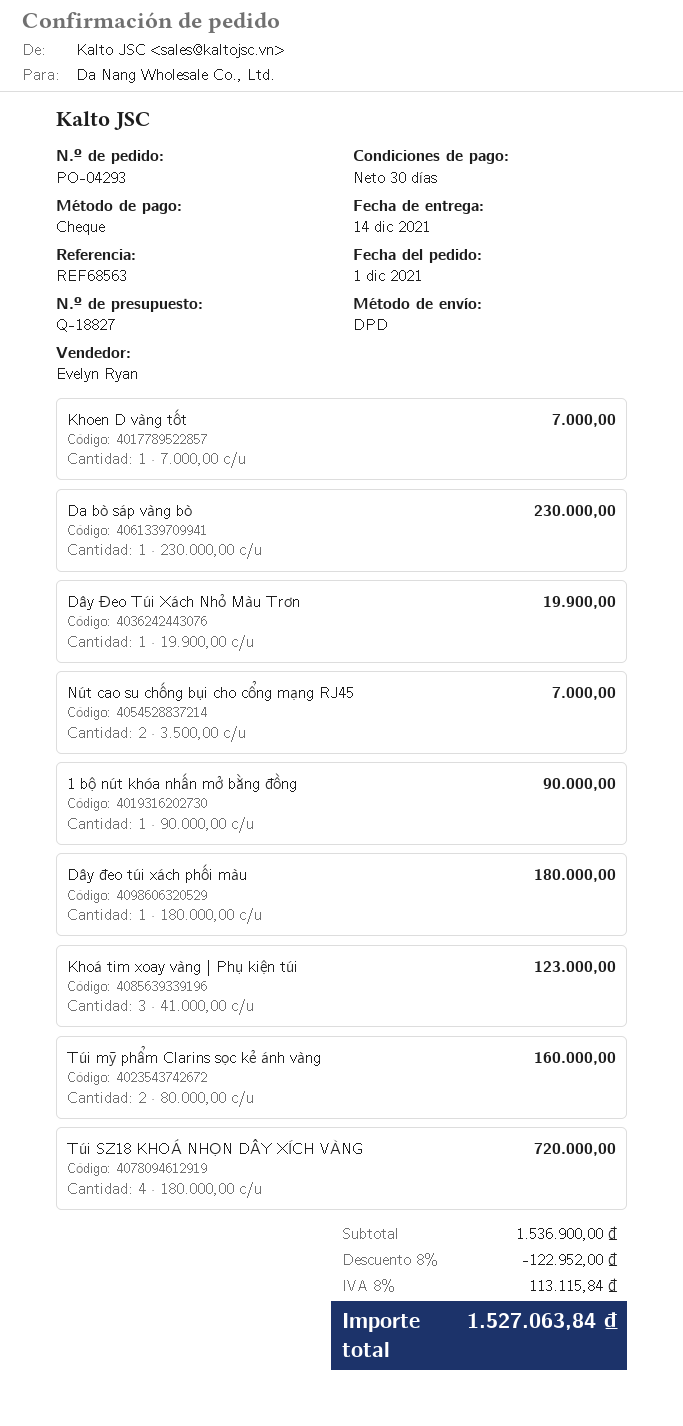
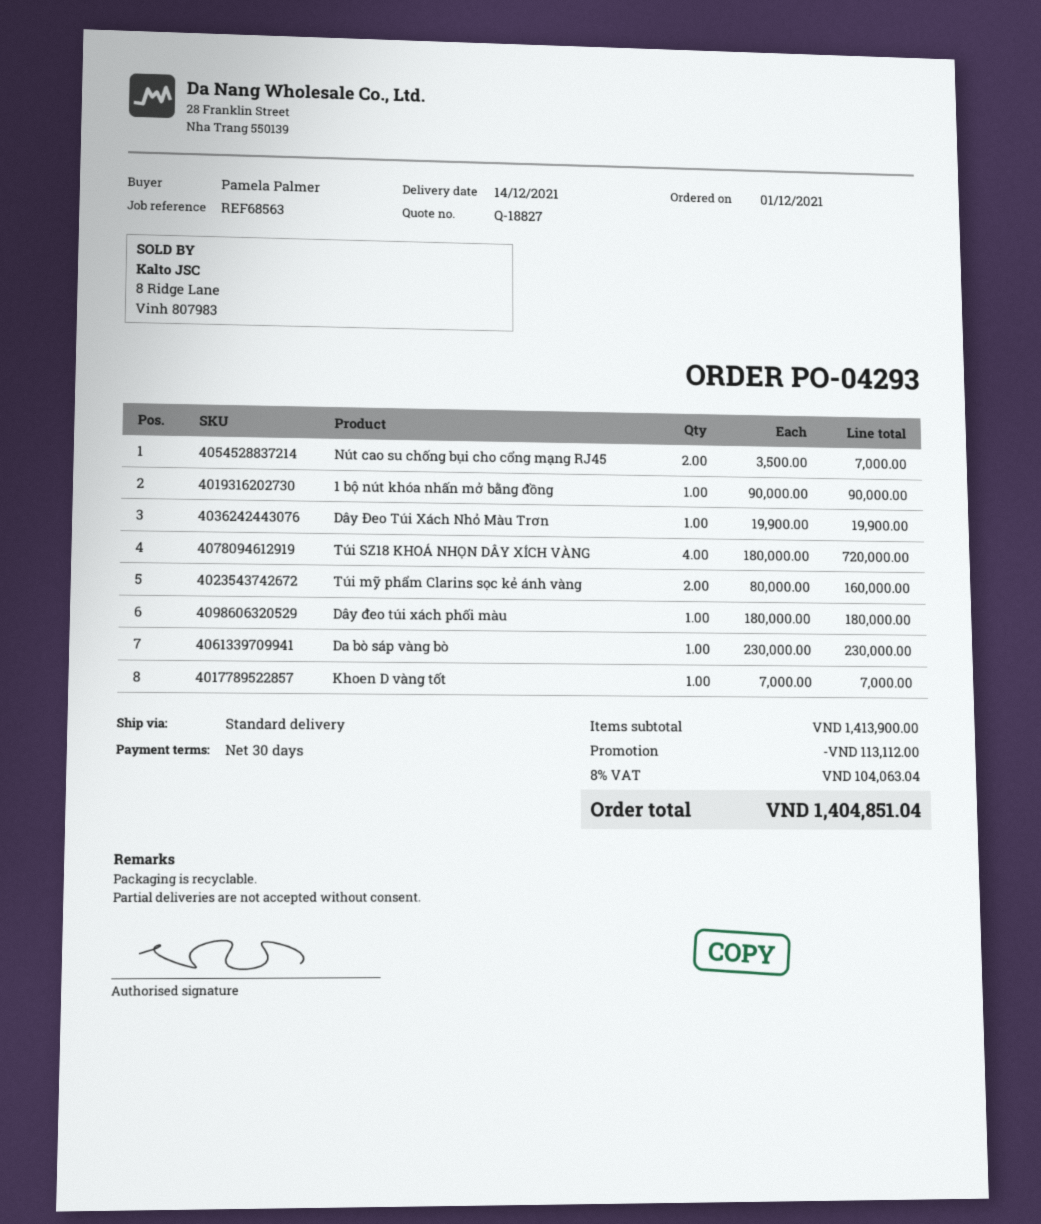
shipping method: DPD -> standard
Khoá tim xoay vàng | Phụ kiện túi: 3 x 41000.00 = 123000.00 -> none
subtotal: 1536900.00 -> 1413900.00
discount: 122952.00 -> 113112.00
tax: 8% = 113115.84 -> 8% = 104063.04
total: 1527063.84 -> 1404851.04

